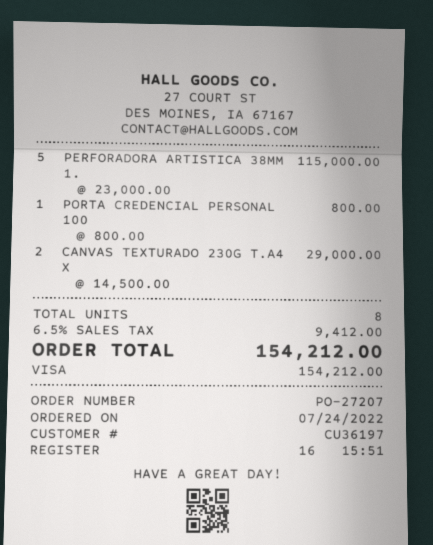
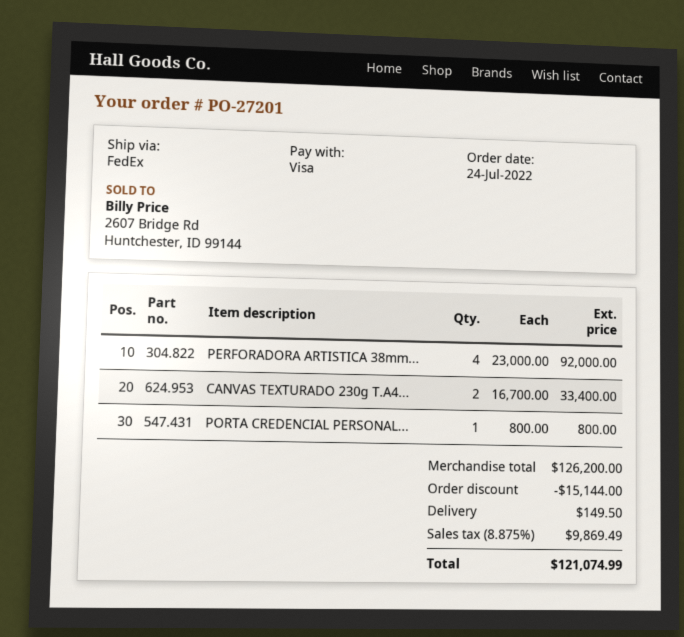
order number: PO-27207 -> PO-27201
PERFORADORA ARTISTICA 38MM 1.: 5 x 23000.00 = 115000.00 -> 4 x 23000.00 = 92000.00
CANVAS TEXTURADO 230G T.A4 X: 2 x 14500.00 = 29000.00 -> 2 x 16700.00 = 33400.00
discount: none -> 15144.00
shipping: none -> 149.50
tax: 6.5% = 9412.00 -> 8.875% = 9869.49
total: 154212.00 -> 121074.99

